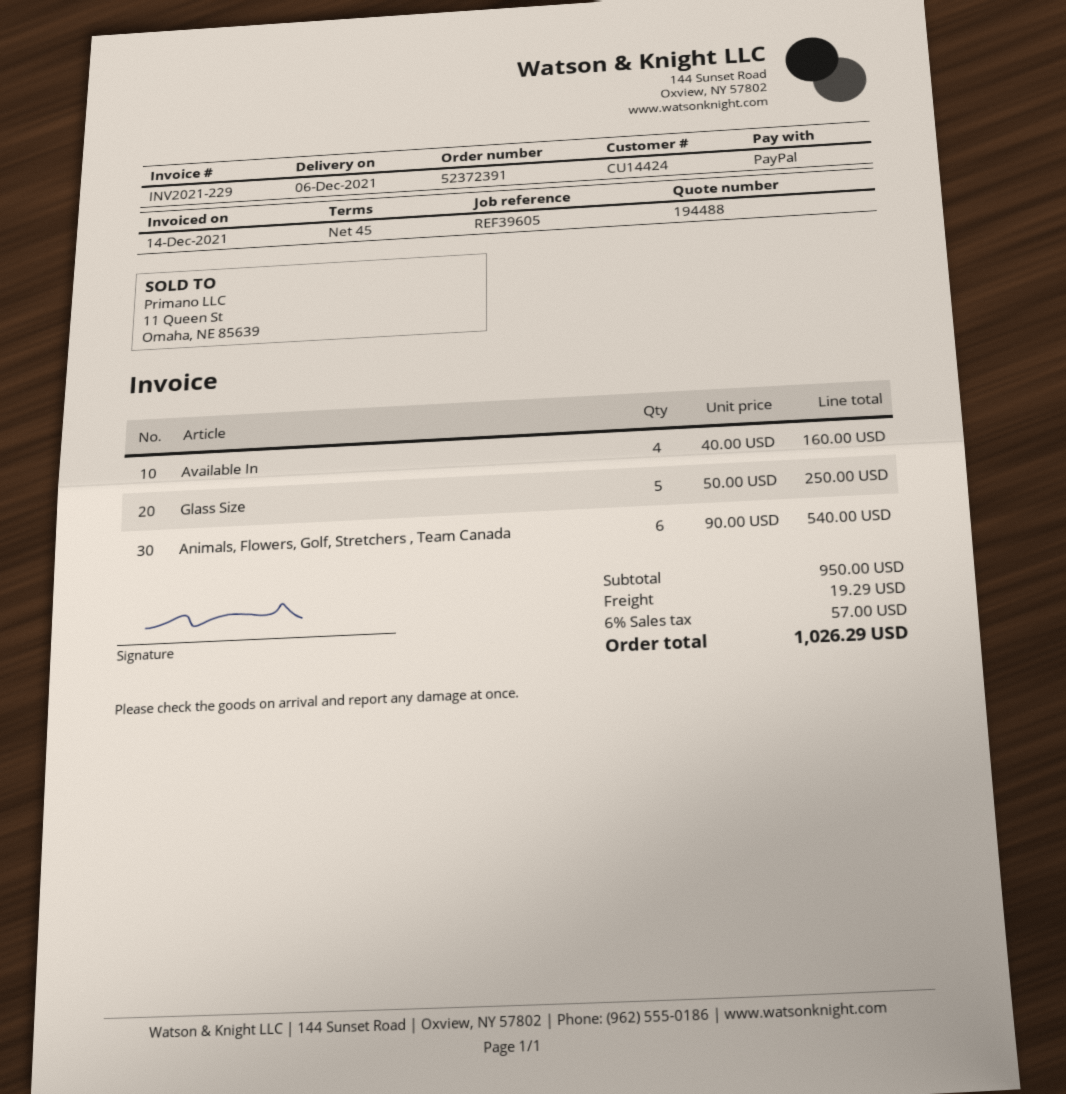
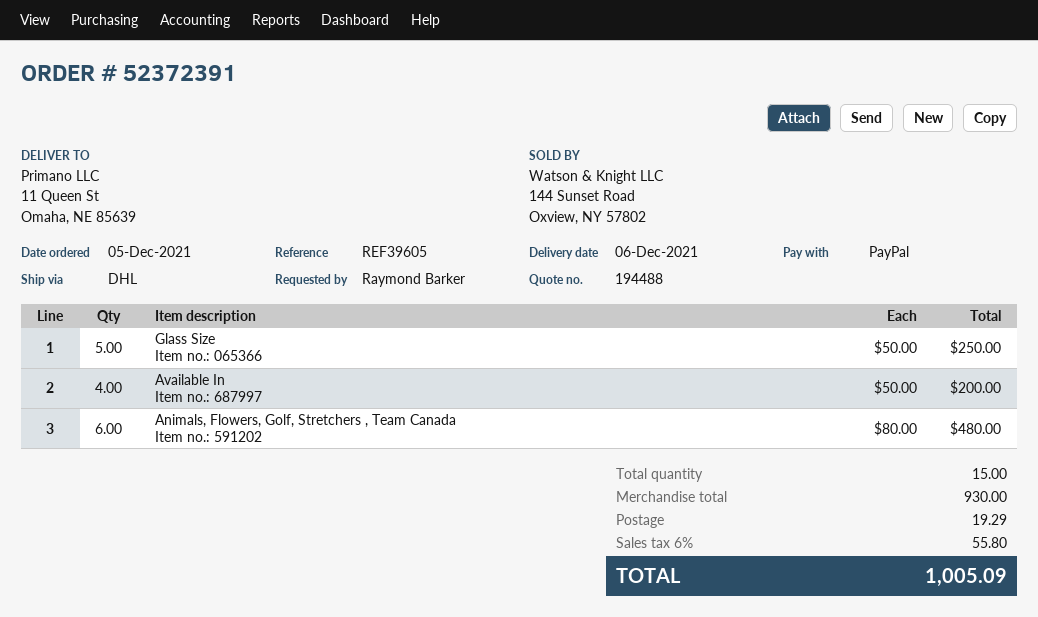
Available In: 4 x 40.00 = 160.00 -> 4 x 50.00 = 200.00
Animals, Flowers, Golf, Stretchers , Team Canada: 6 x 90.00 = 540.00 -> 6 x 80.00 = 480.00
subtotal: 950.00 -> 930.00
tax: 6% = 57.00 -> 6% = 55.80
total: 1026.29 -> 1005.09

